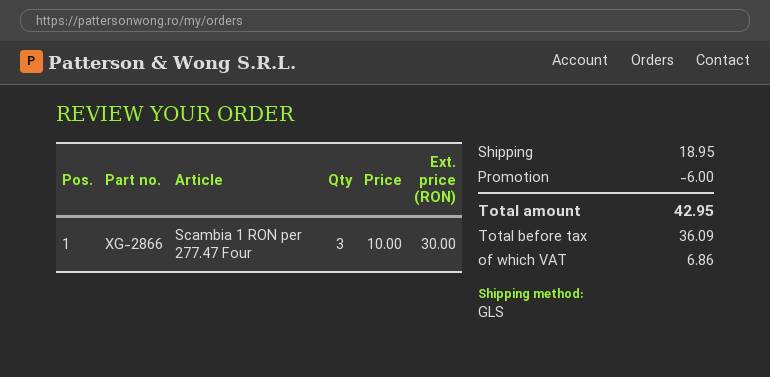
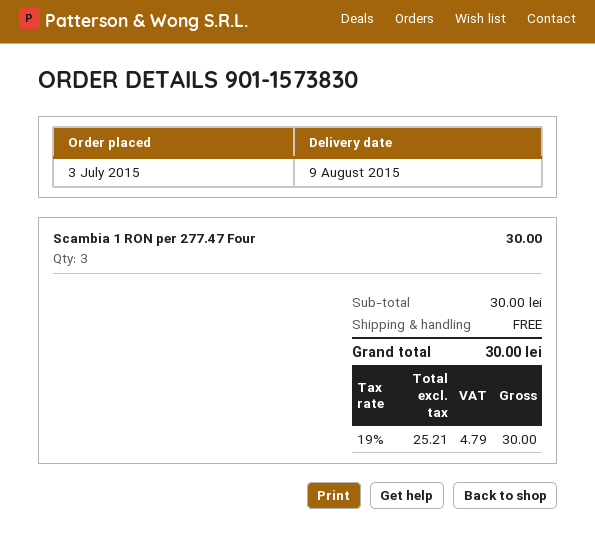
discount: 6.00 -> none
shipping: 18.95 -> 0.00
net: 36.09 -> 25.21
tax: 6.86 -> 4.79
total: 42.95 -> 30.00

